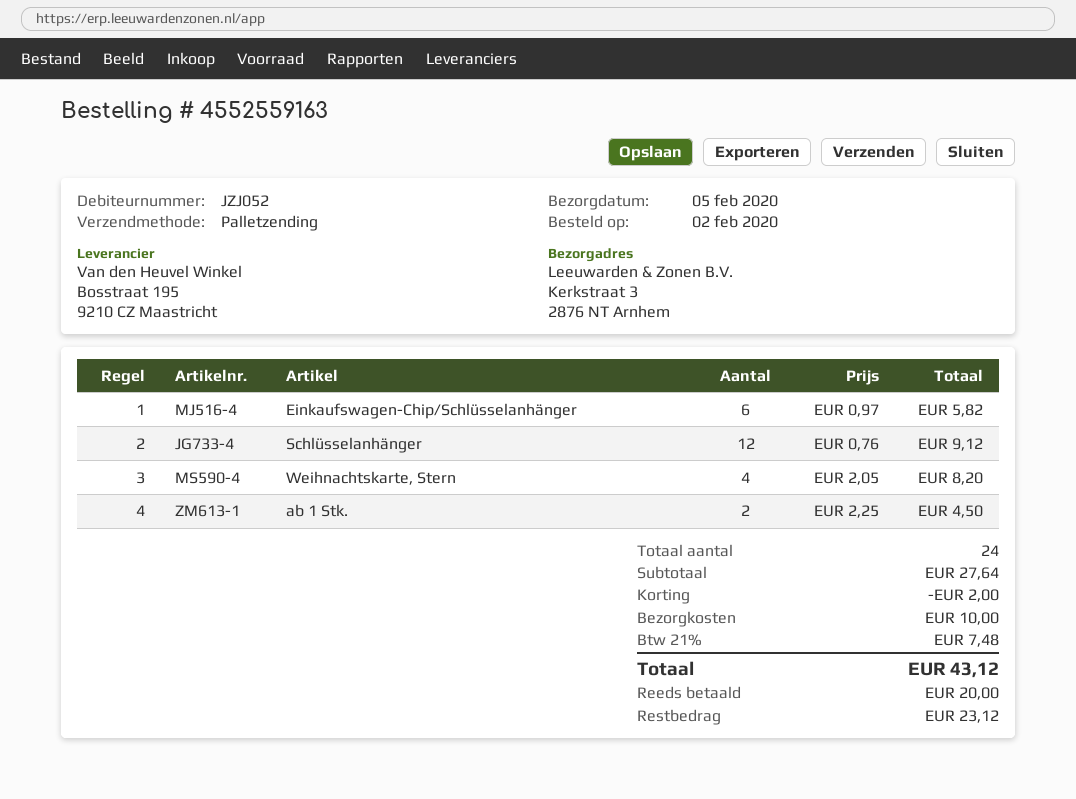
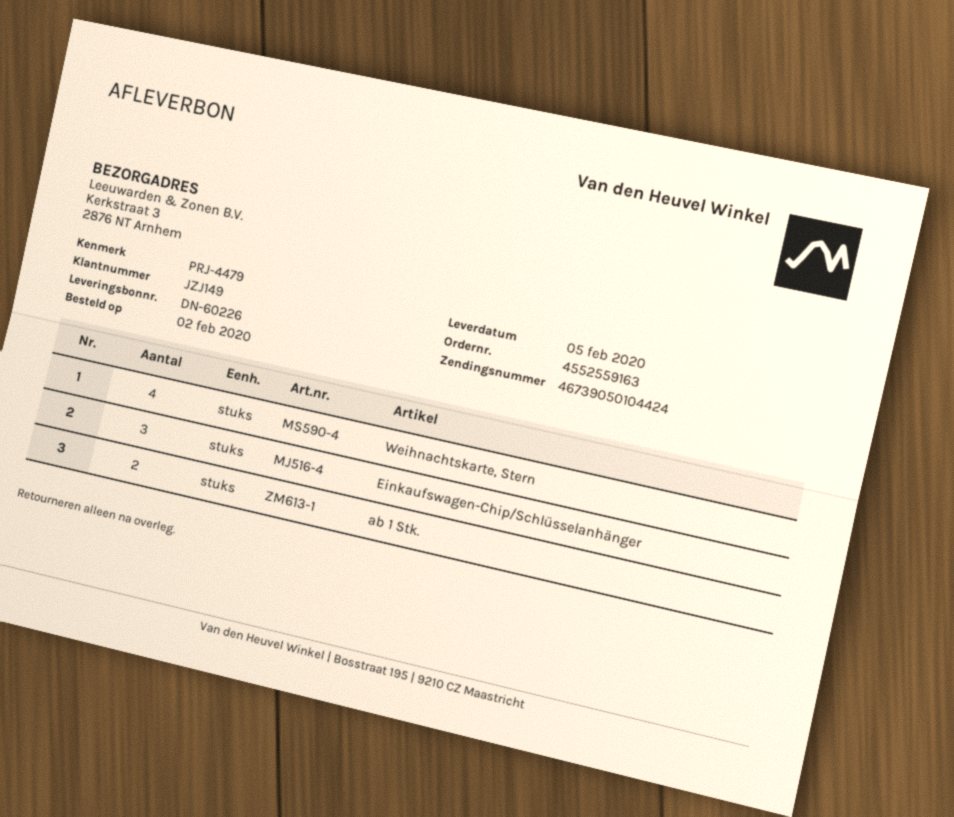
customer number: JZJ052 -> JZJ149
Einkaufswagen-Chip/Schlüsselanhänger: 6 -> 3
Schlüsselanhänger: 12 -> none

